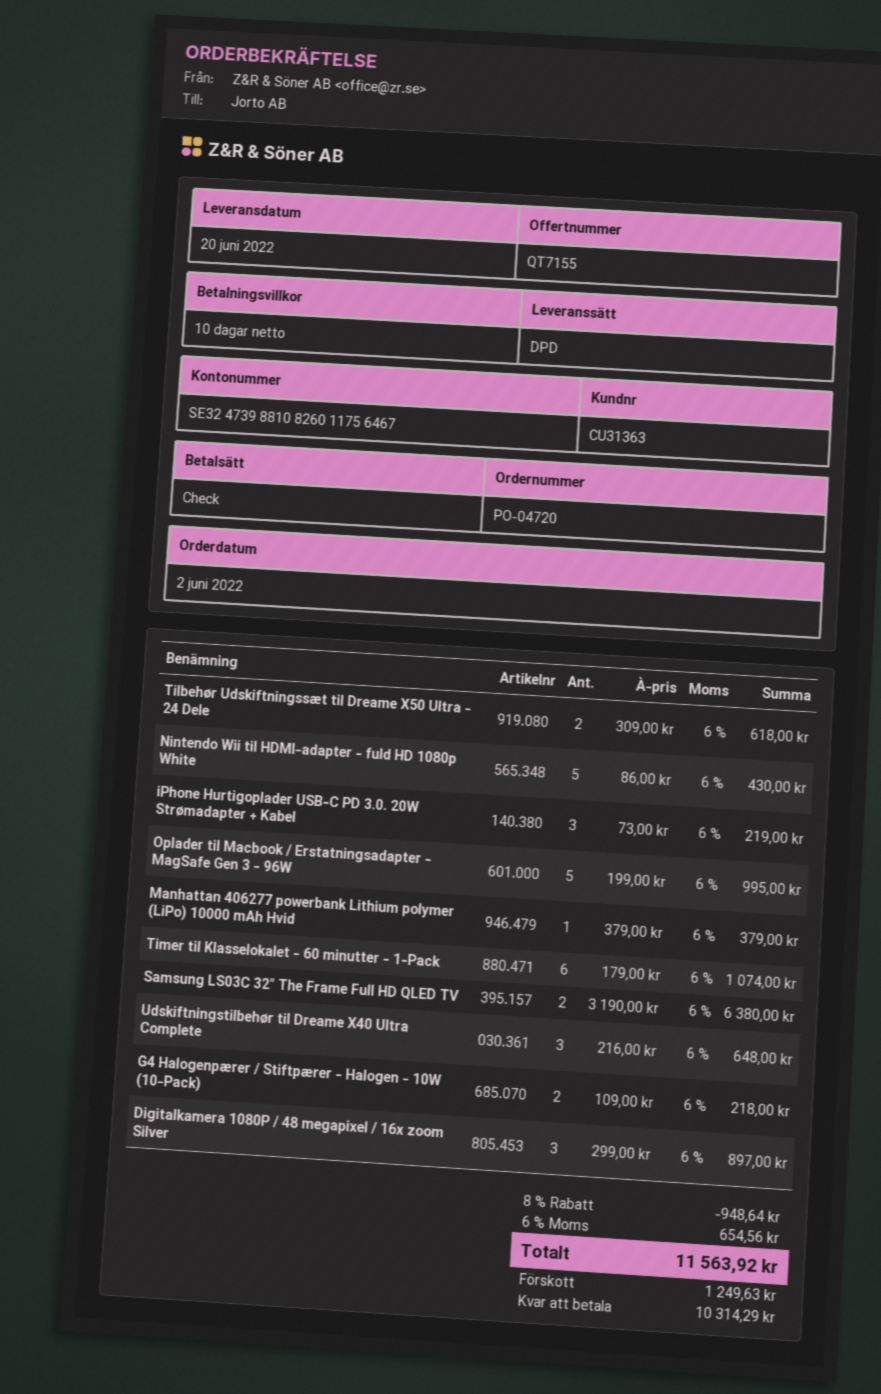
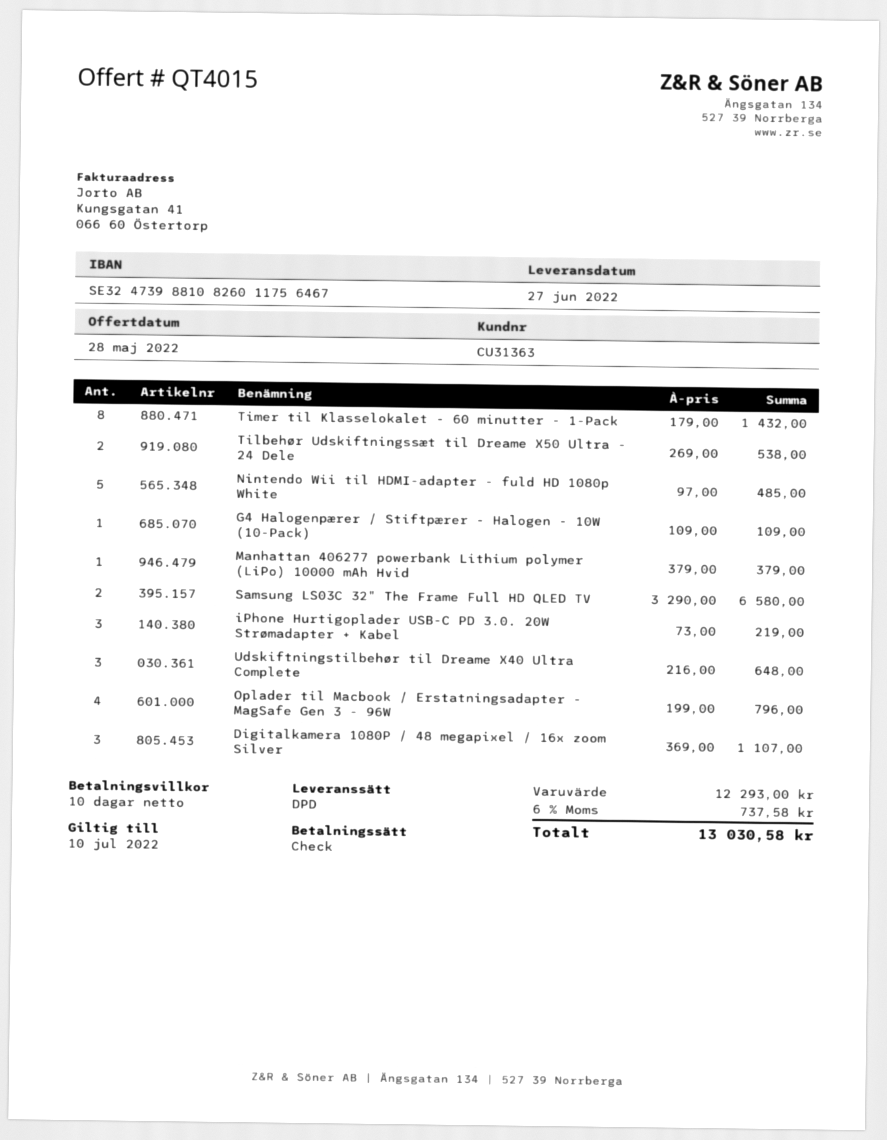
quote number: QT7155 -> QT4015
delivery date: 2022-06-20 -> 2022-06-27
Tilbehør Udskiftningssæt til Dreame X50 Ultra - 24 Dele: 2 x 309.00 = 618.00 -> 2 x 269.00 = 538.00
Nintendo Wii til HDMI-adapter - fuld HD 1080p White: 5 x 86.00 = 430.00 -> 5 x 97.00 = 485.00
Oplader til Macbook / Erstatningsadapter - MagSafe Gen 3 - 96W: 5 x 199.00 = 995.00 -> 4 x 199.00 = 796.00
Timer til Klasselokalet - 60 minutter - 1-Pack: 6 x 179.00 = 1074.00 -> 8 x 179.00 = 1432.00
Samsung LS03C 32" The Frame Full HD QLED TV: 2 x 3190.00 = 6380.00 -> 2 x 3290.00 = 6580.00
G4 Halogenpærer / Stiftpærer - Halogen - 10W (10-Pack): 2 x 109.00 = 218.00 -> 1 x 109.00 = 109.00
Digitalkamera 1080P / 48 megapixel / 16x zoom Silver: 3 x 299.00 = 897.00 -> 3 x 369.00 = 1107.00
discount: 8% = 948.64 -> none
tax: 6% = 654.56 -> 6% = 737.58
total: 11563.92 -> 13030.58

